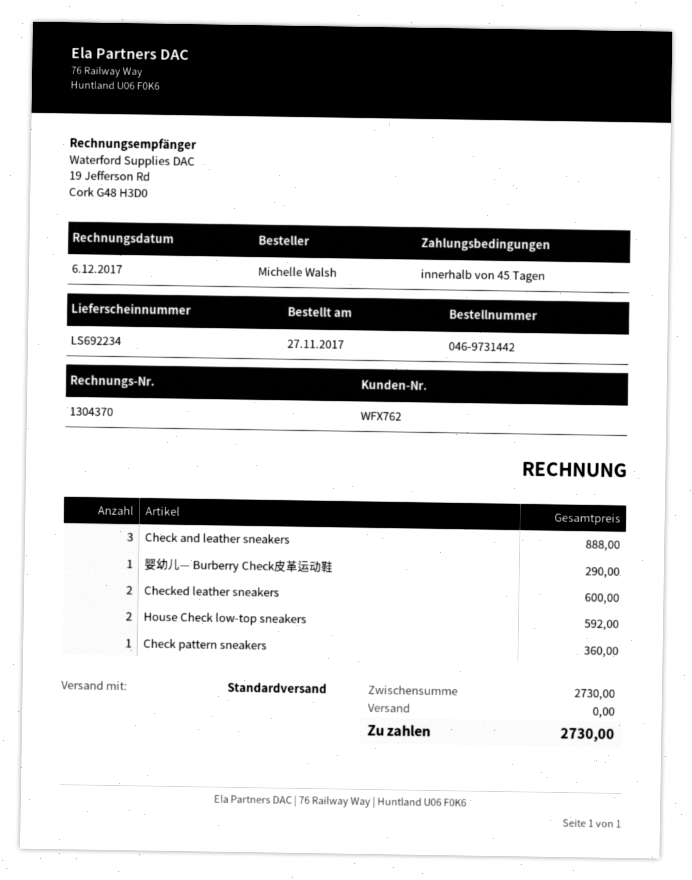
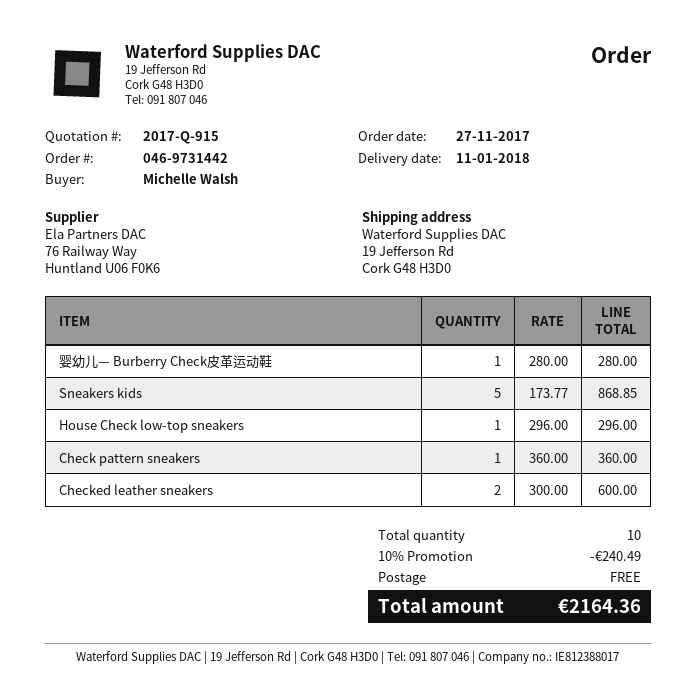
Check and leather sneakers: 3 for 888.00 -> none
婴幼儿— Burberry Check皮革运动鞋: 1 for 290.00 -> 1 for 280.00
House Check low-top sneakers: 2 for 592.00 -> 1 for 296.00
Sneakers kids: none -> 5 for 868.85
discount: none -> 10% = 240.49
total: 2730.00 -> 2164.36

